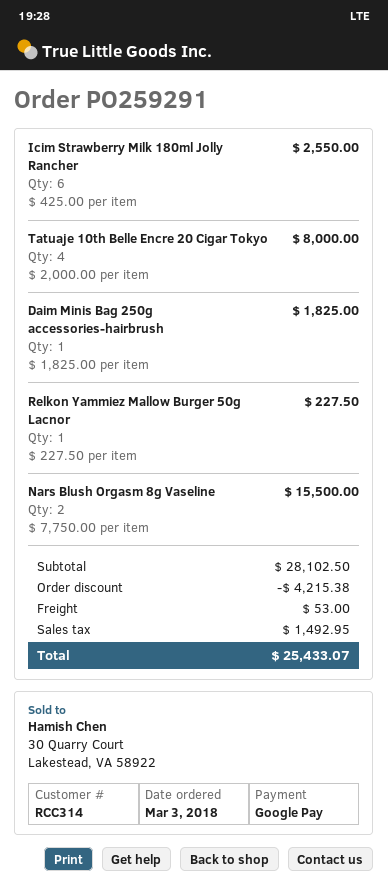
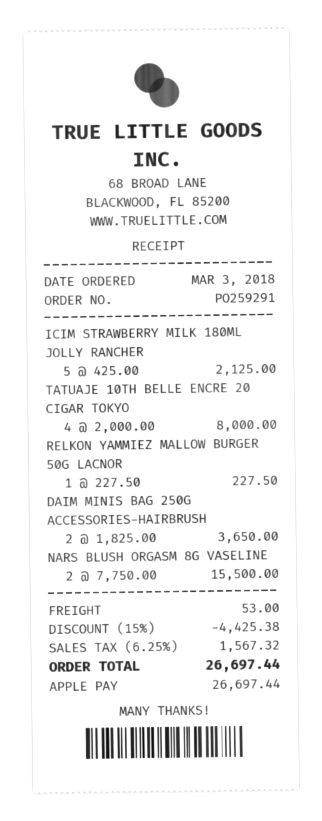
payment method: Google Pay -> Apple Pay
Icim Strawberry Milk 180ml Jolly Rancher: 6 x 425.00 = 2550.00 -> 5 x 425.00 = 2125.00
Daim Minis Bag 250g accessories-hairbrush: 1 x 1825.00 = 1825.00 -> 2 x 1825.00 = 3650.00
discount: 4215.38 -> 4425.38
tax: 1492.95 -> 1567.32
total: 25433.07 -> 26697.44

